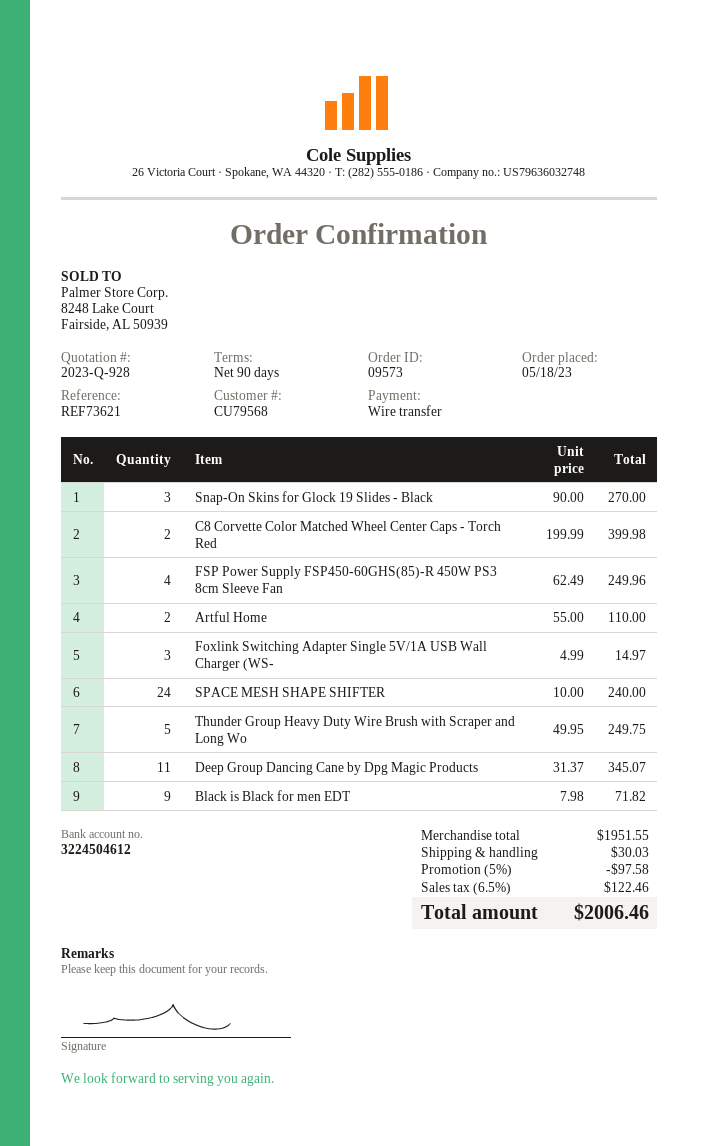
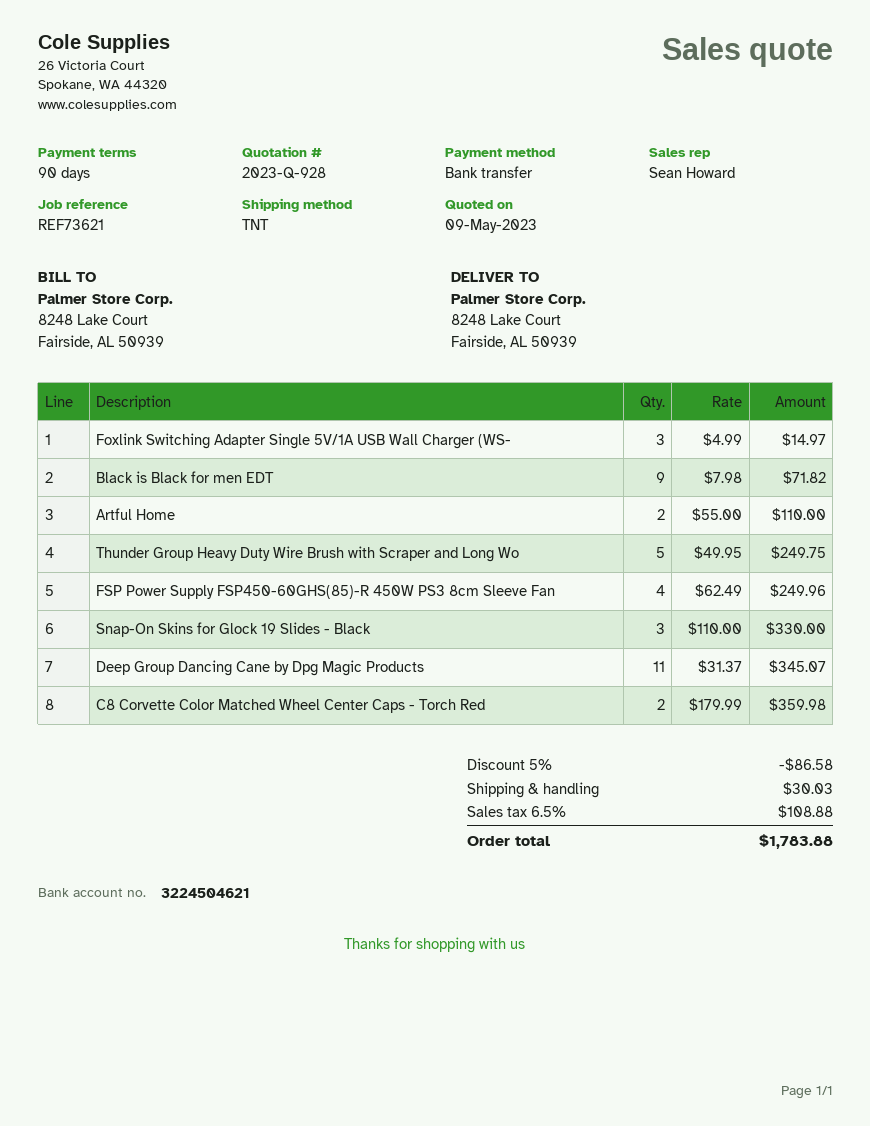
bank account: 3224504612 -> 3224504621
Snap-On Skins for Glock 19 Slides - Black: 3 x 90.00 = 270.00 -> 3 x 110.00 = 330.00
C8 Corvette Color Matched Wheel Center Caps - Torch Red: 2 x 199.99 = 399.98 -> 2 x 179.99 = 359.98
SPACE MESH SHAPE SHIFTER: 24 x 10.00 = 240.00 -> none
discount: 5% = 97.58 -> 5% = 86.58
tax: 6.5% = 122.46 -> 6.5% = 108.88
total: 2006.46 -> 1783.88

